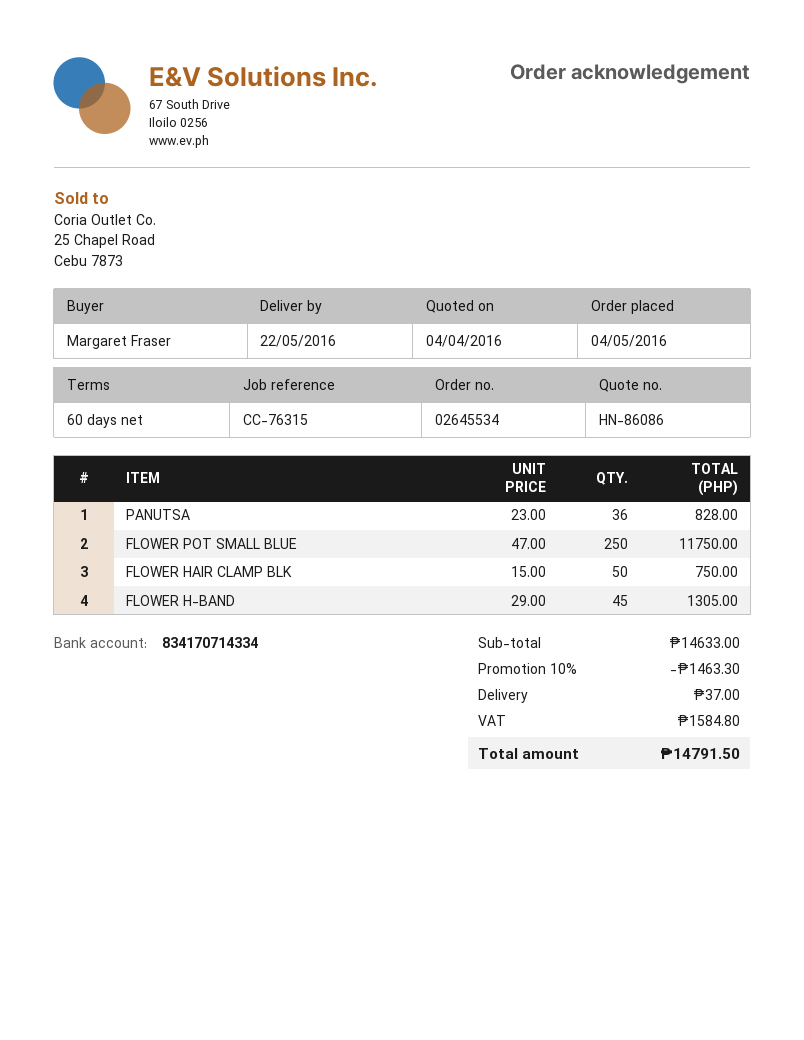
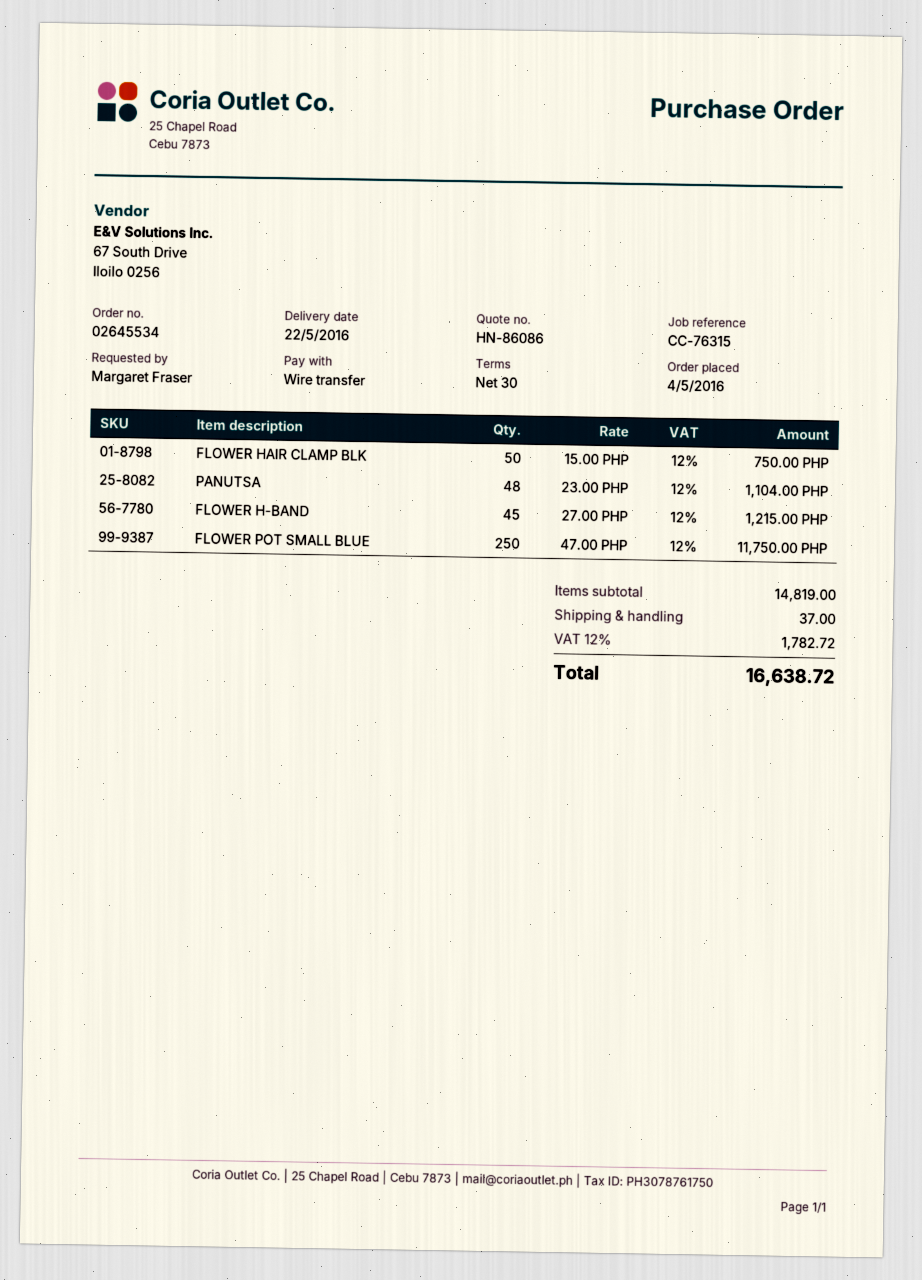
payment terms: 60 days -> 30 days
PANUTSA: 36 x 23.00 = 828.00 -> 48 x 23.00 = 1104.00
FLOWER H-BAND: 45 x 29.00 = 1305.00 -> 45 x 27.00 = 1215.00
subtotal: 14633.00 -> 14819.00
discount: 10% = 1463.30 -> none
tax: 1584.80 -> 1782.72
total: 14791.50 -> 16638.72

